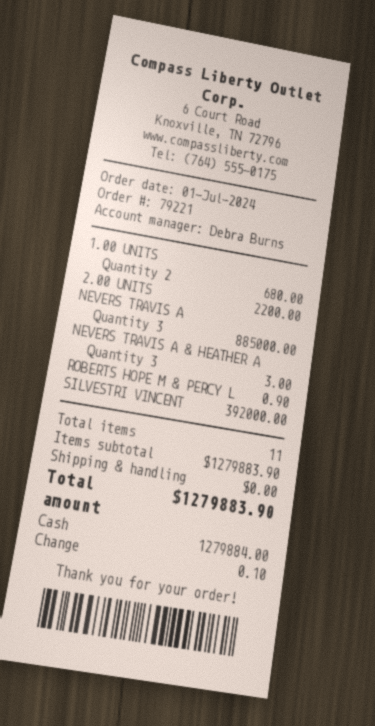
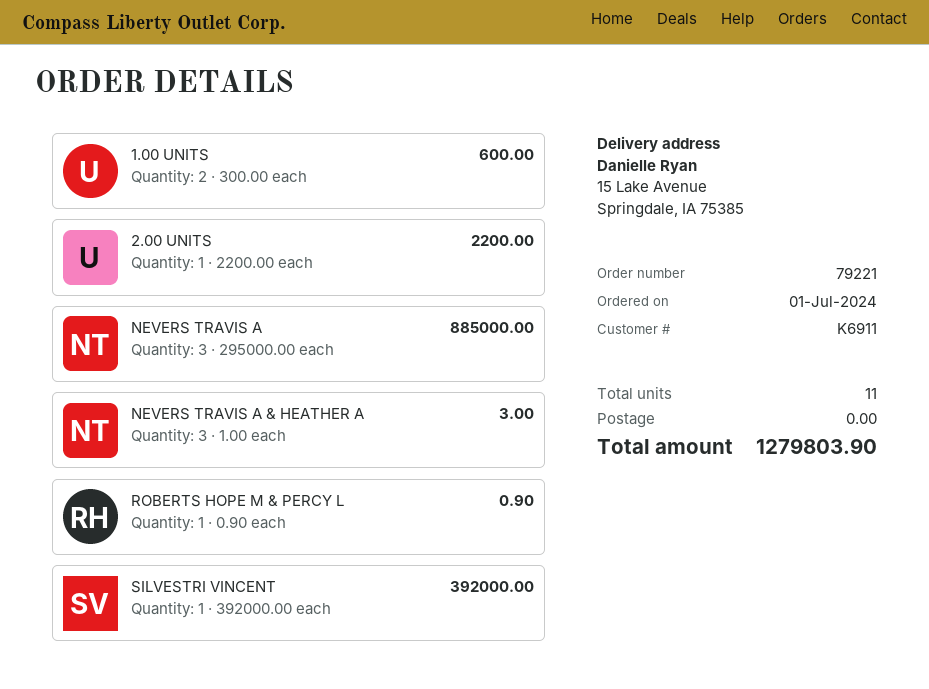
1.00 UNITS: 2 for 680.00 -> 2 for 600.00
total: 1279883.90 -> 1279803.90

